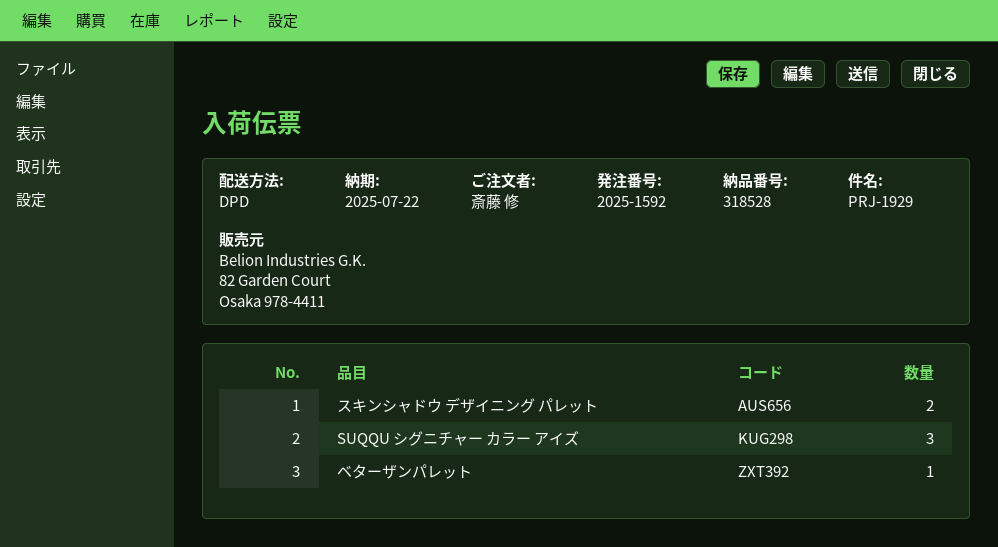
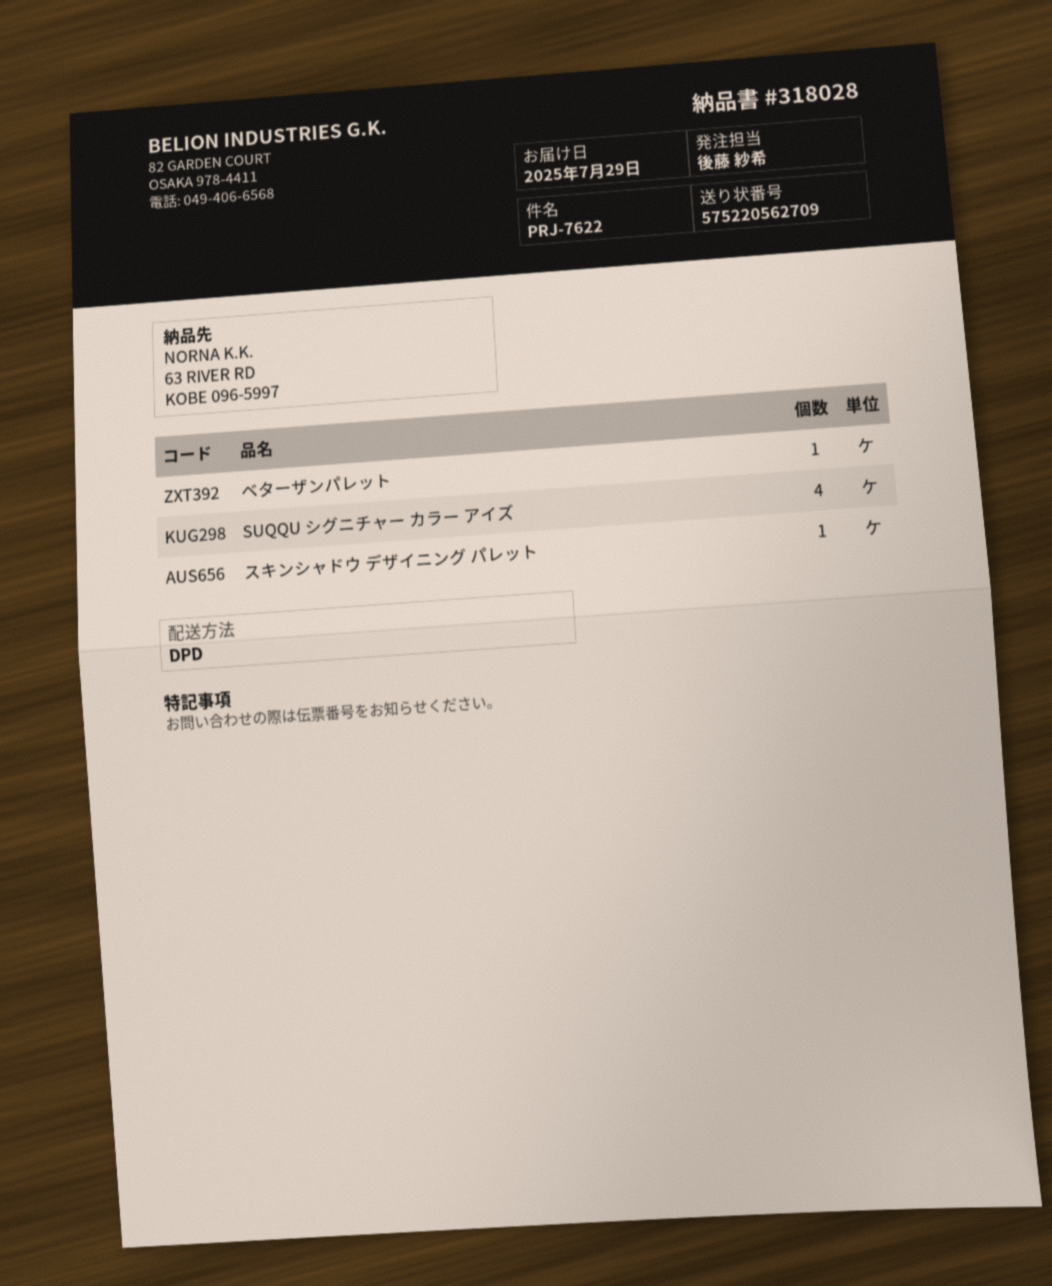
delivery note number: 318528 -> 318028
delivery date: 2025-07-22 -> 2025-07-29
reference: PRJ-1929 -> PRJ-7622
ordered by: 斎藤 修 -> 後藤 紗希
スキンシャドウ デザイニング パレット: 2 -> 1
SUQQU シグニチャー カラー アイズ: 3 -> 4

